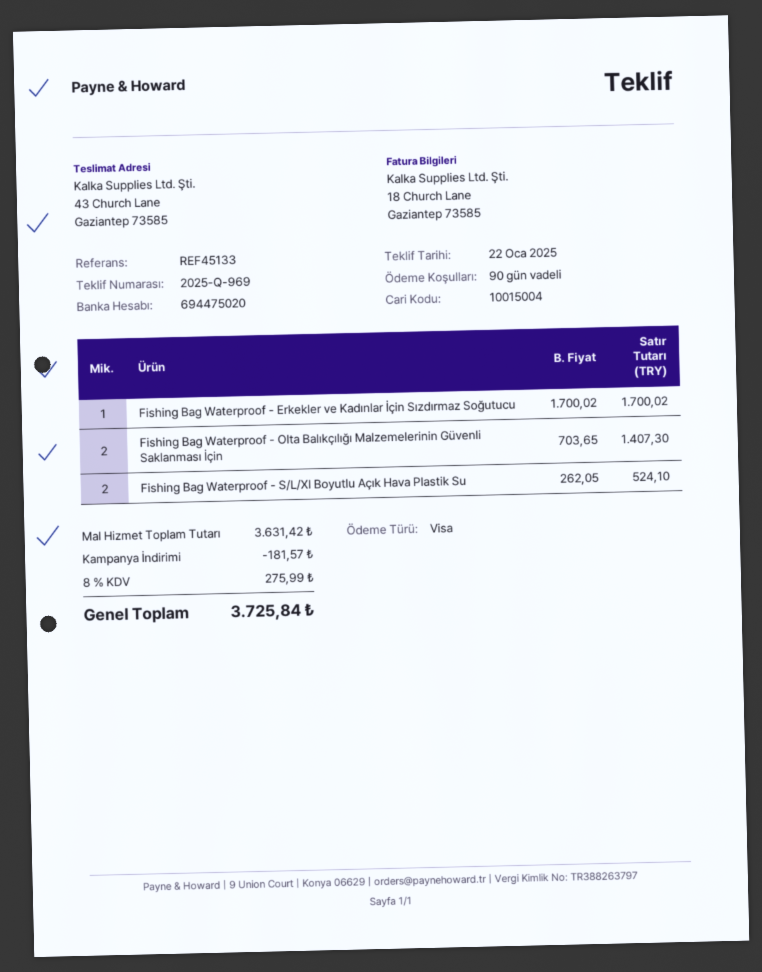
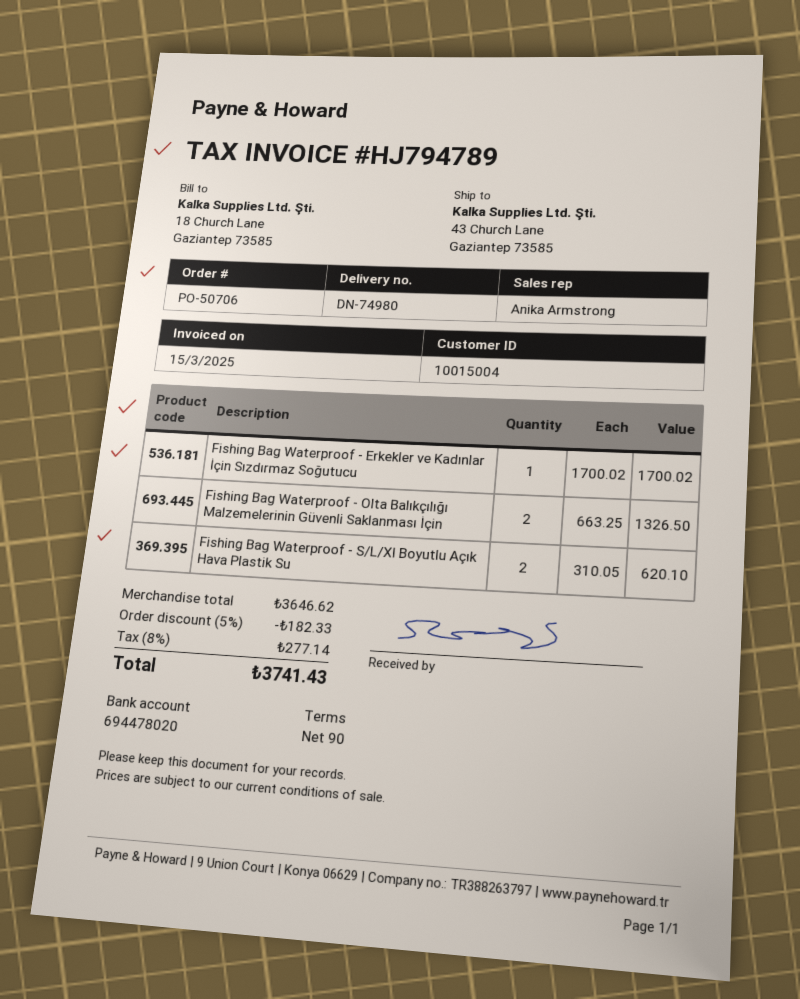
bank account: 694475020 -> 694478020
Fishing Bag Waterproof - Olta Balıkçılığı Malzemelerinin Güvenli Saklanması İçin: 2 x 703.65 = 1407.30 -> 2 x 663.25 = 1326.50
Fishing Bag Waterproof - S/L/Xl Boyutlu Açık Hava Plastik Su: 2 x 262.05 = 524.10 -> 2 x 310.05 = 620.10
subtotal: 3631.42 -> 3646.62
discount: 181.57 -> 182.33
tax: 8% = 275.99 -> 8% = 277.14
total: 3725.84 -> 3741.43

